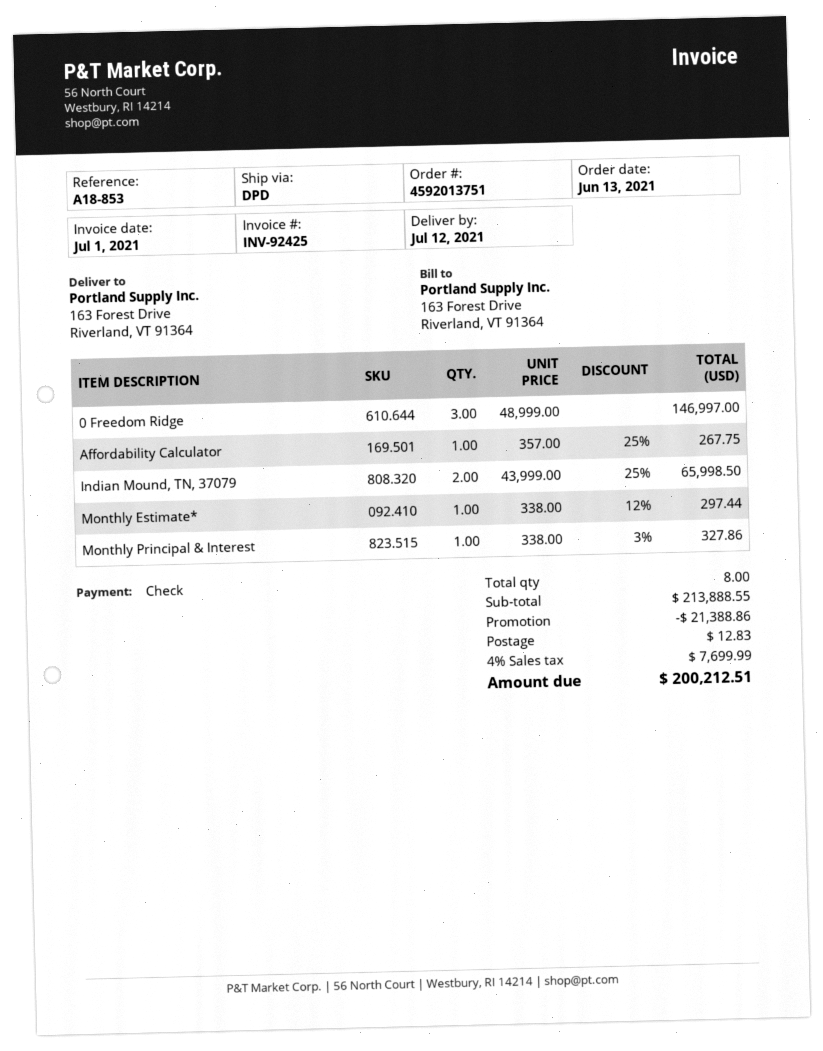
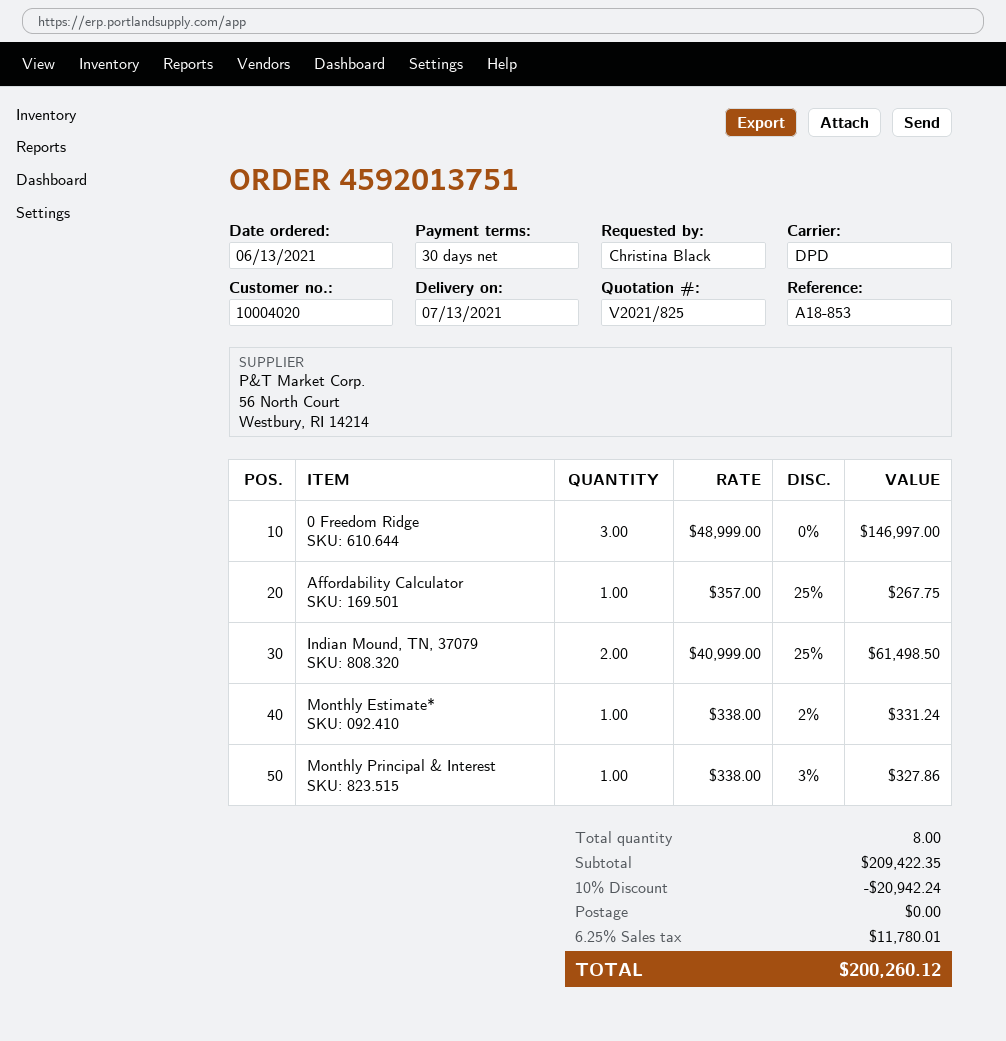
delivery date: 2021-07-12 -> 2021-07-13
Indian Mound, TN, 37079: 2 x 43999.00 - 25% = 65998.50 -> 2 x 40999.00 - 25% = 61498.50
Monthly Estimate*: 1 x 338.00 - 12% = 297.44 -> 1 x 338.00 - 2% = 331.24
subtotal: 213888.55 -> 209422.35
discount: 21388.86 -> 20942.24
shipping: 12.83 -> 0.00
tax: 4% = 7699.99 -> 6.25% = 11780.01
total: 200212.51 -> 200260.12

